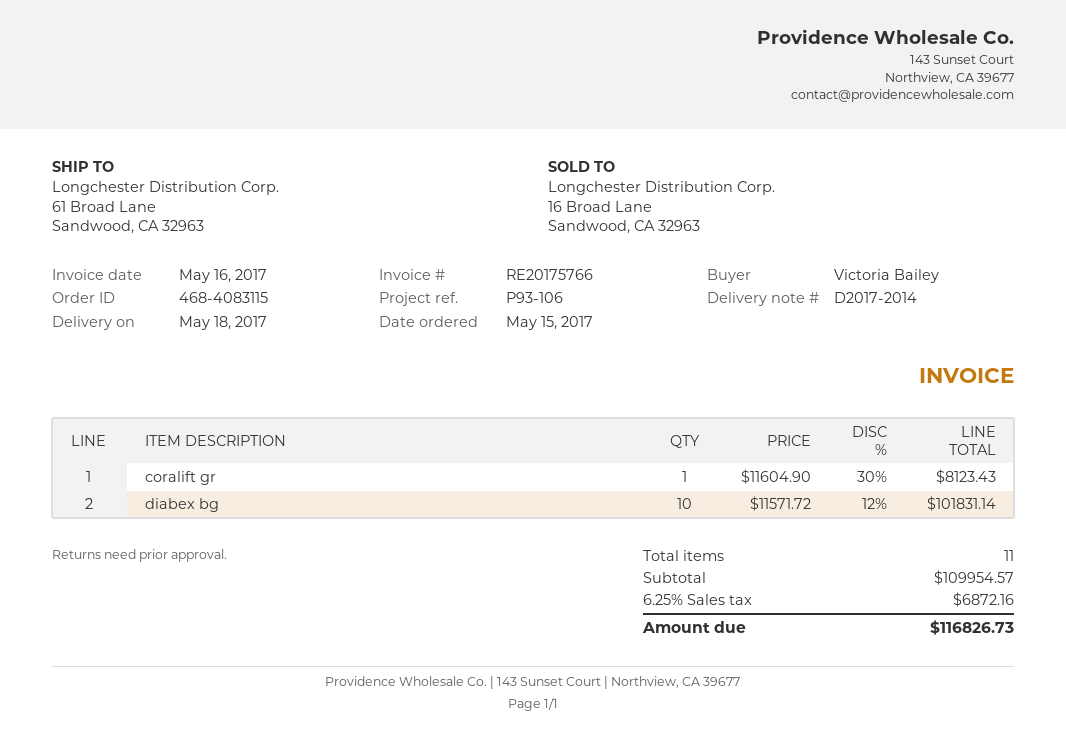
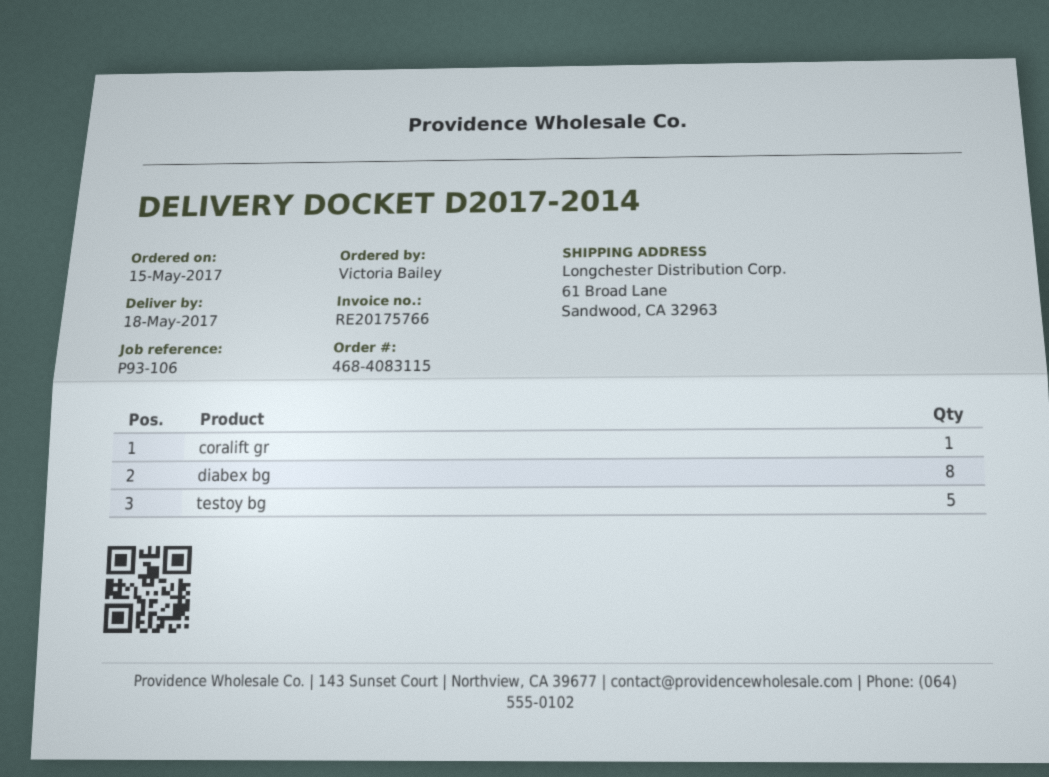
diabex bg: 10 -> 8
testoy bg: none -> 5

